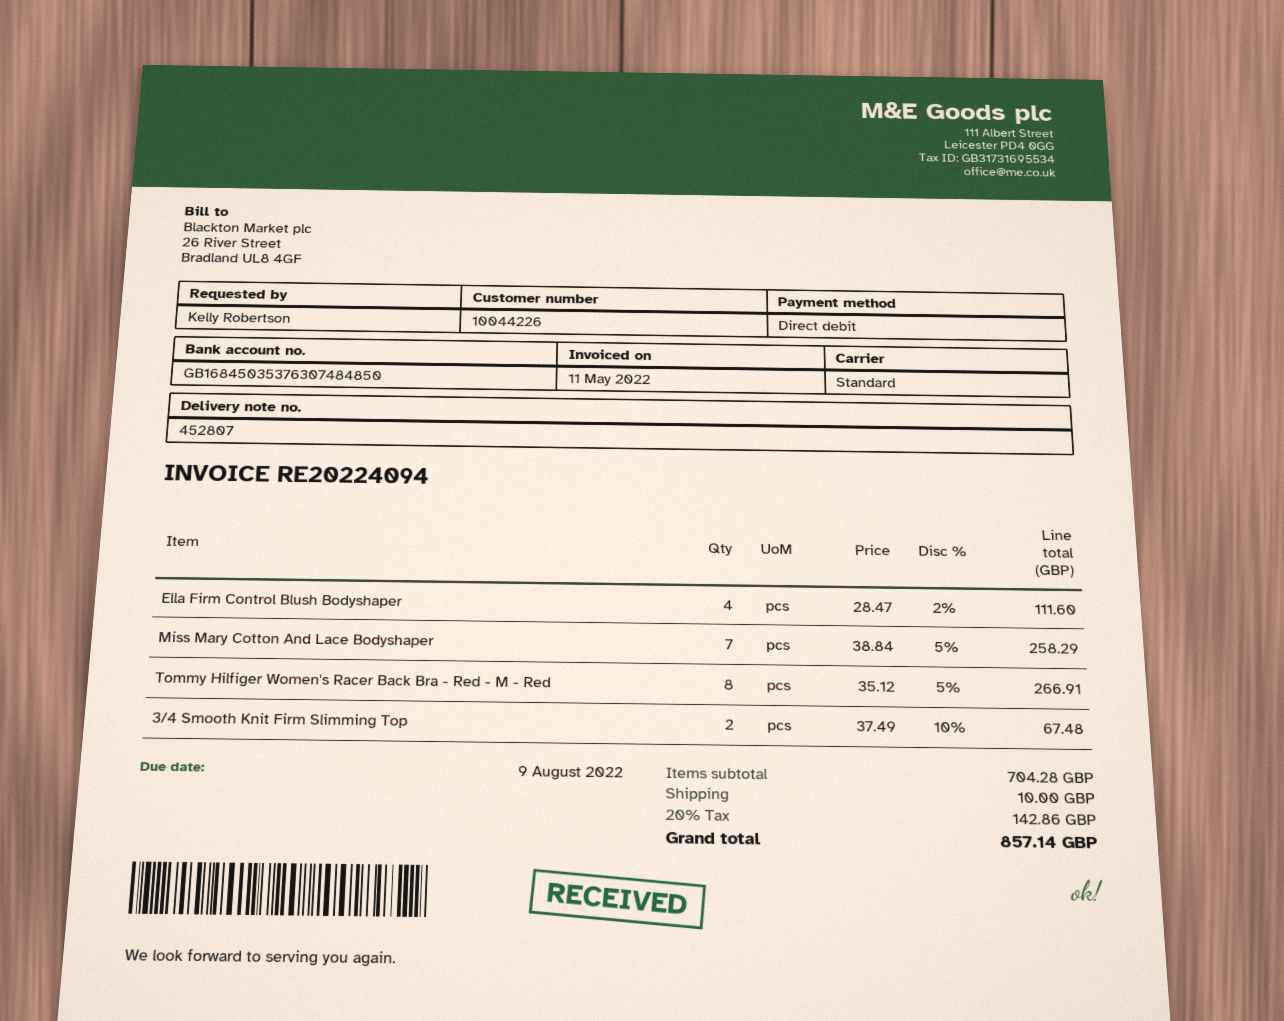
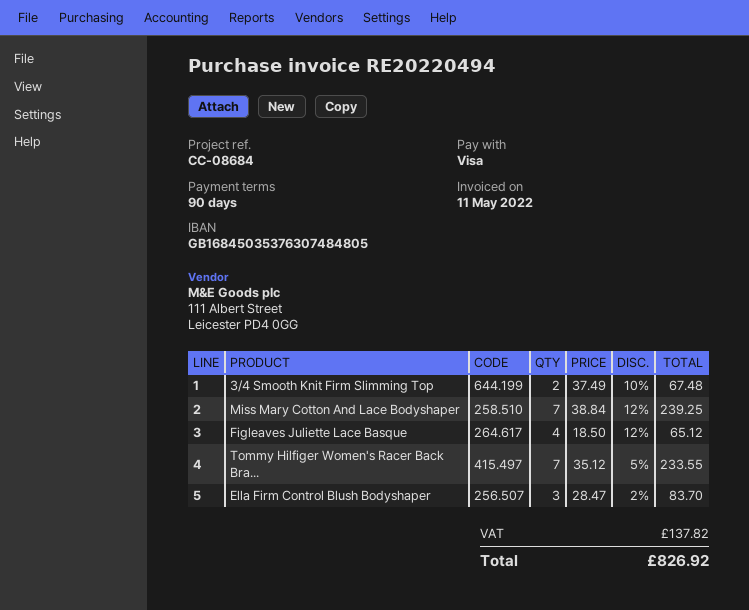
invoice number: RE20224094 -> RE20220494
payment method: direct debit -> Visa
bank account: GB16845035376307484850 -> GB16845035376307484805
Ella Firm Control Blush Bodyshaper: 4 x 28.47 - 2% = 111.60 -> 3 x 28.47 - 2% = 83.70
Miss Mary Cotton And Lace Bodyshaper: 7 x 38.84 - 5% = 258.29 -> 7 x 38.84 - 12% = 239.25
Tommy Hilfiger Women's Racer Back Bra - Red - M - Red: 8 x 35.12 - 5% = 266.91 -> 7 x 35.12 - 5% = 233.55
Figleaves Juliette Lace Basque: none -> 4 x 18.50 - 12% = 65.12
shipping: 10.00 -> none
tax: 142.86 -> 137.82
total: 857.14 -> 826.92

